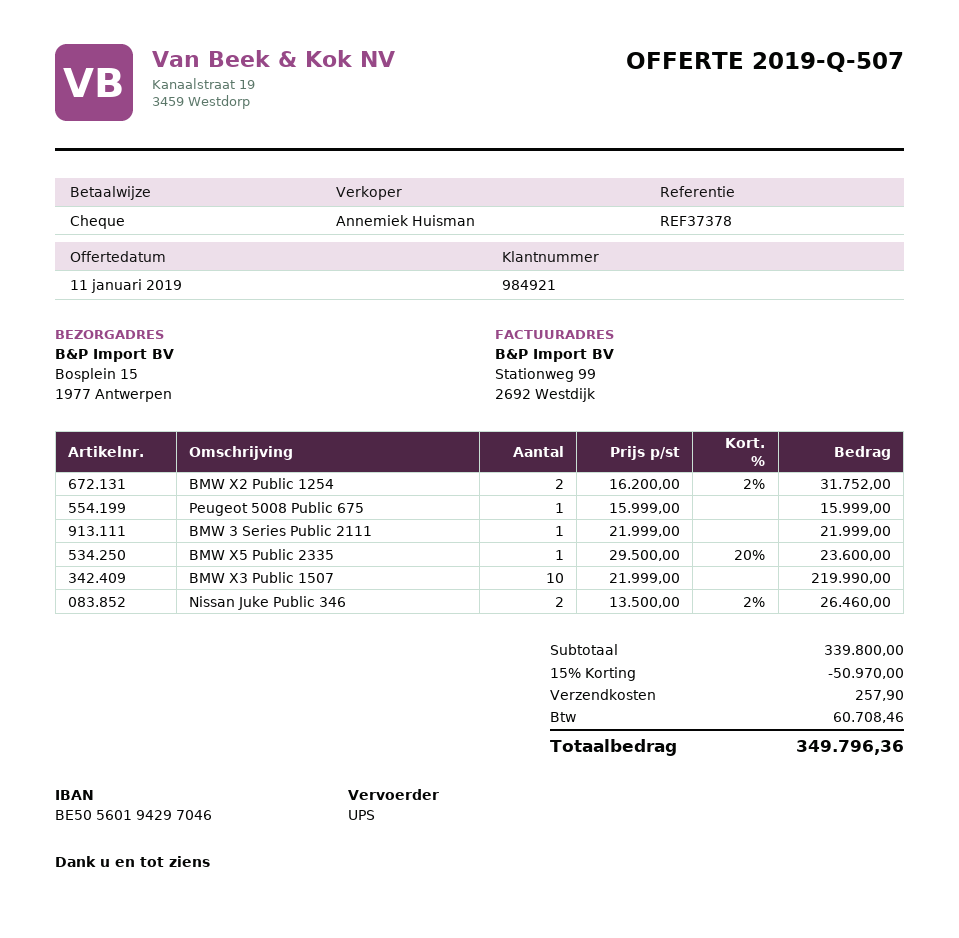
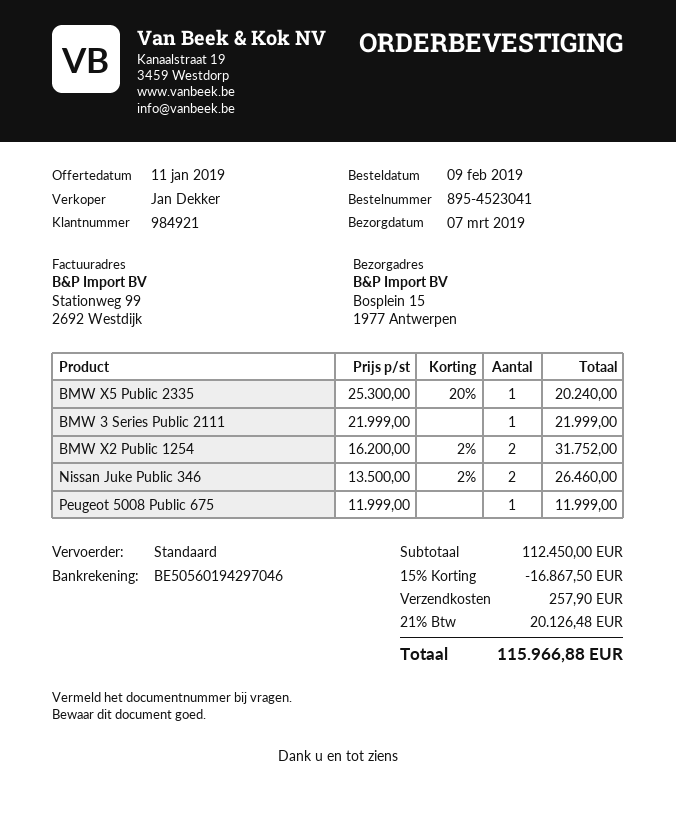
sales rep: Annemiek Huisman -> Jan Dekker
shipping method: UPS -> standard
Peugeot 5008 Public 675: 1 x 15999.00 = 15999.00 -> 1 x 11999.00 = 11999.00
BMW X5 Public 2335: 1 x 29500.00 - 20% = 23600.00 -> 1 x 25300.00 - 20% = 20240.00
BMW X3 Public 1507: 10 x 21999.00 = 219990.00 -> none
subtotal: 339800.00 -> 112450.00
discount: 15% = 50970.00 -> 15% = 16867.50
tax: 60708.46 -> 20126.48
total: 349796.36 -> 115966.88

